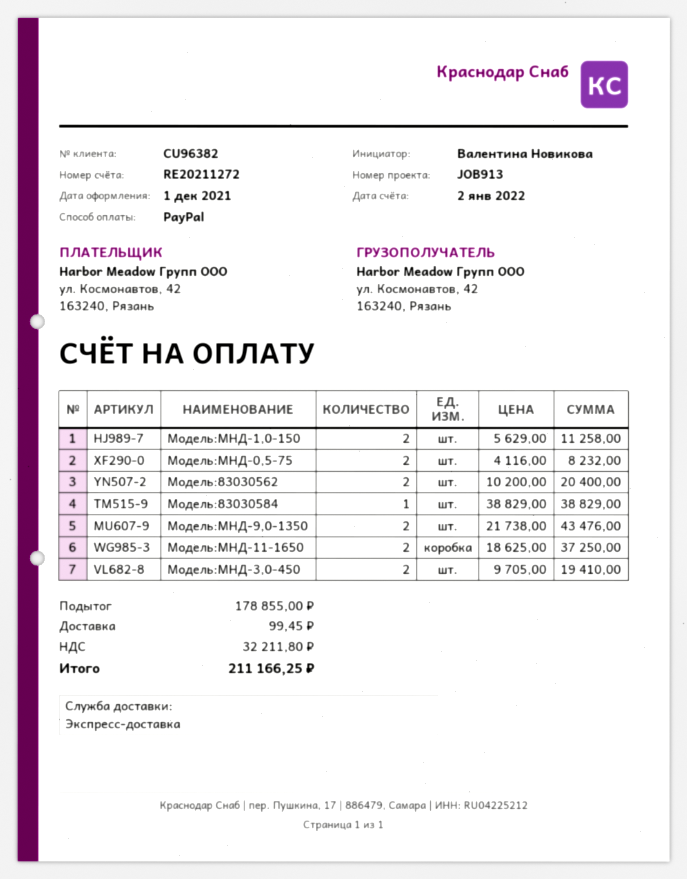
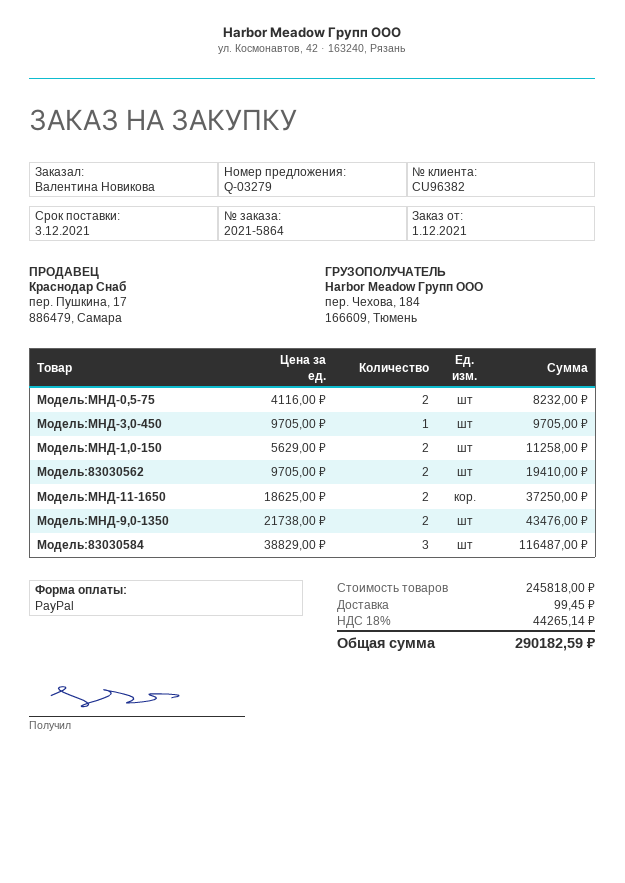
ship to: ул. Космонавтов, 42, 163240, Рязань -> пер. Чехова, 184, 166609, Тюмень
Модель:83030562: 2 x 10200.00 = 20400.00 -> 2 x 9705.00 = 19410.00
Модель:83030584: 1 x 38829.00 = 38829.00 -> 3 x 38829.00 = 116487.00
Модель:МНД-3,0-450: 2 x 9705.00 = 19410.00 -> 1 x 9705.00 = 9705.00
subtotal: 178855.00 -> 245818.00
tax: 32211.80 -> 44265.14
total: 211166.25 -> 290182.59

